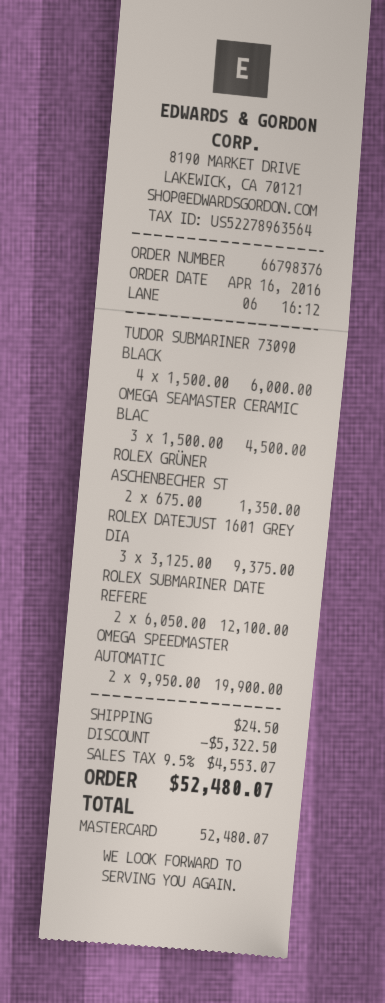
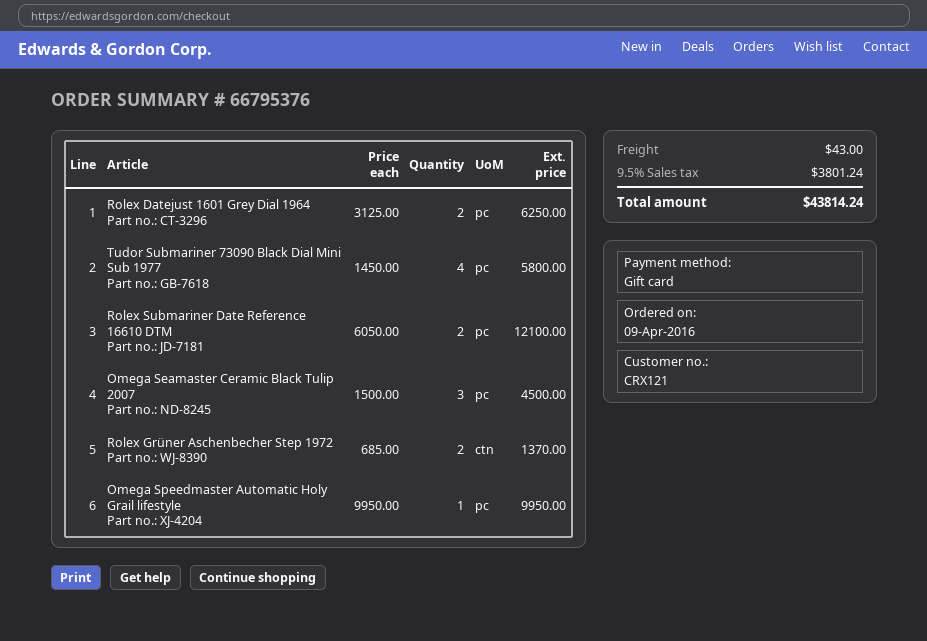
order number: 66798376 -> 66795376
order date: 2016-04-16 -> 2016-04-09
payment method: Mastercard -> gift card
TUDOR SUBMARINER 73090 BLACK: 4 x 1500.00 = 6000.00 -> 4 x 1450.00 = 5800.00
ROLEX GRÜNER ASCHENBECHER ST: 2 x 675.00 = 1350.00 -> 2 x 685.00 = 1370.00
ROLEX DATEJUST 1601 GREY DIA: 3 x 3125.00 = 9375.00 -> 2 x 3125.00 = 6250.00
OMEGA SPEEDMASTER AUTOMATIC: 2 x 9950.00 = 19900.00 -> 1 x 9950.00 = 9950.00
discount: 5322.50 -> none
shipping: 24.50 -> 43.00
tax: 9.5% = 4553.07 -> 9.5% = 3801.24
total: 52480.07 -> 43814.24

